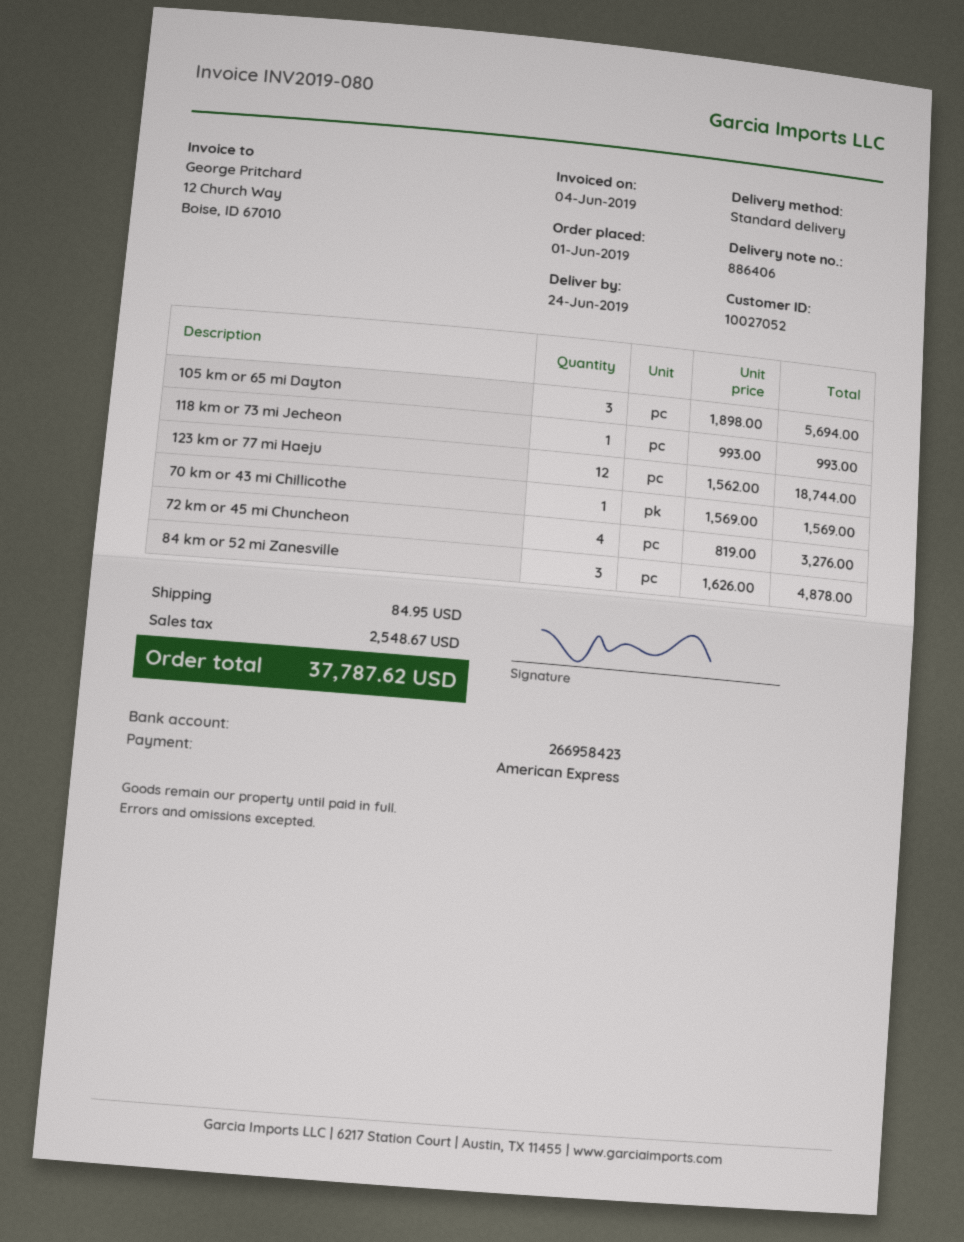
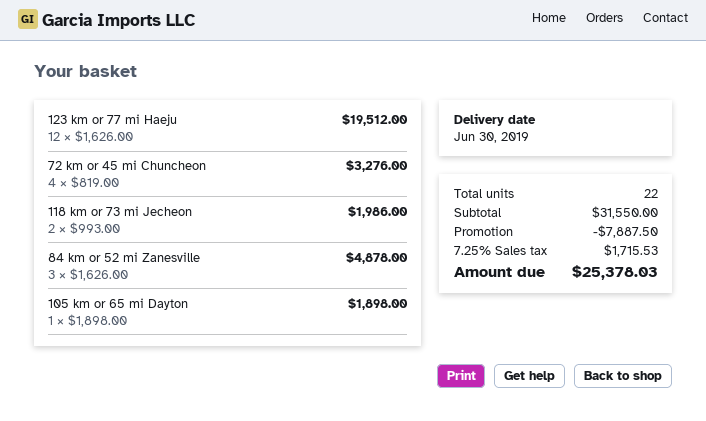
delivery date: 2019-06-24 -> 2019-06-30
105 km or 65 mi Dayton: 3 x 1898.00 = 5694.00 -> 1 x 1898.00 = 1898.00
118 km or 73 mi Jecheon: 1 x 993.00 = 993.00 -> 2 x 993.00 = 1986.00
123 km or 77 mi Haeju: 12 x 1562.00 = 18744.00 -> 12 x 1626.00 = 19512.00
70 km or 43 mi Chillicothe: 1 x 1569.00 = 1569.00 -> none
discount: none -> 7887.50
shipping: 84.95 -> none
tax: 2548.67 -> 1715.53
total: 37787.62 -> 25378.03

